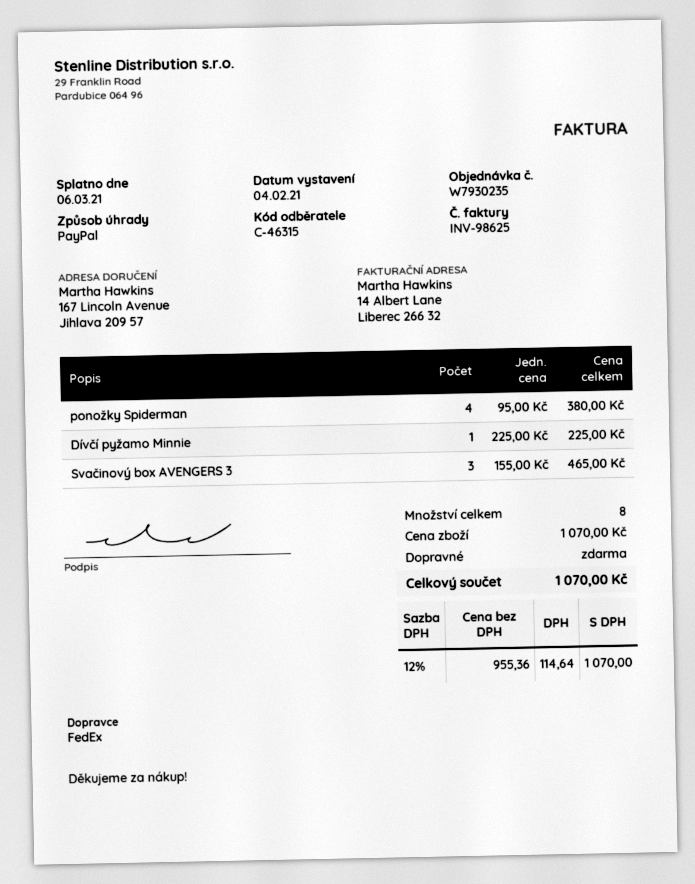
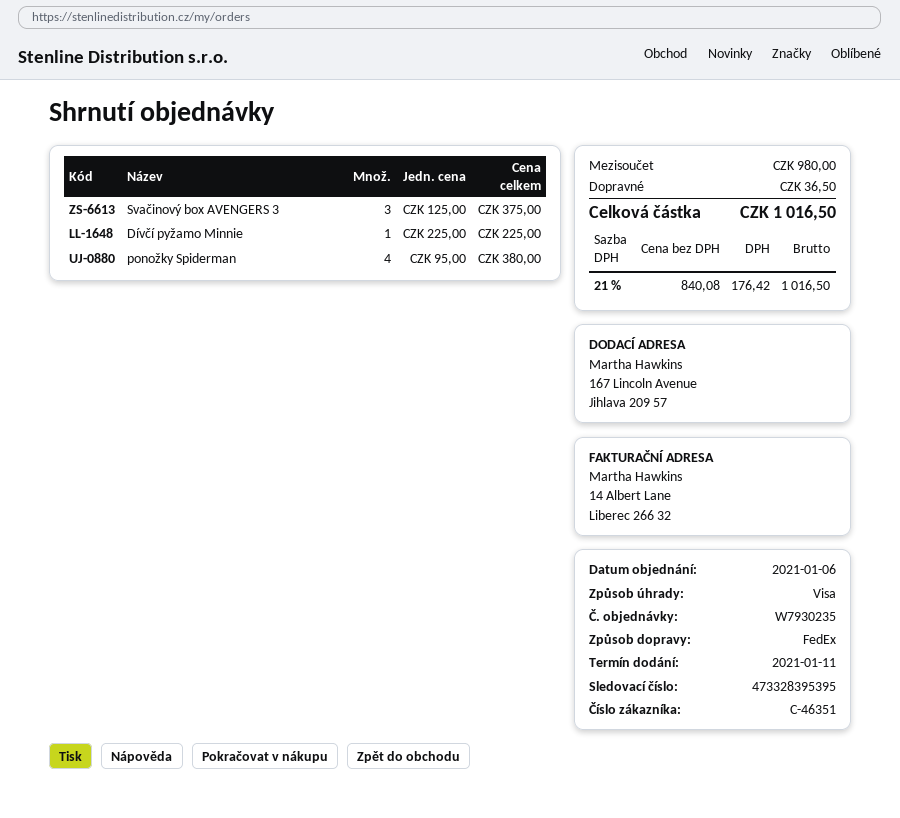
customer number: C-46315 -> C-46351
payment method: PayPal -> Visa
Svačinový box AVENGERS 3: 3 x 155.00 = 465.00 -> 3 x 125.00 = 375.00
subtotal: 1070.00 -> 980.00
shipping: 0.00 -> 36.50
net: 955.36 -> 840.08
tax: 12% = 114.64 -> 21% = 176.42
total: 1070.00 -> 1016.50

